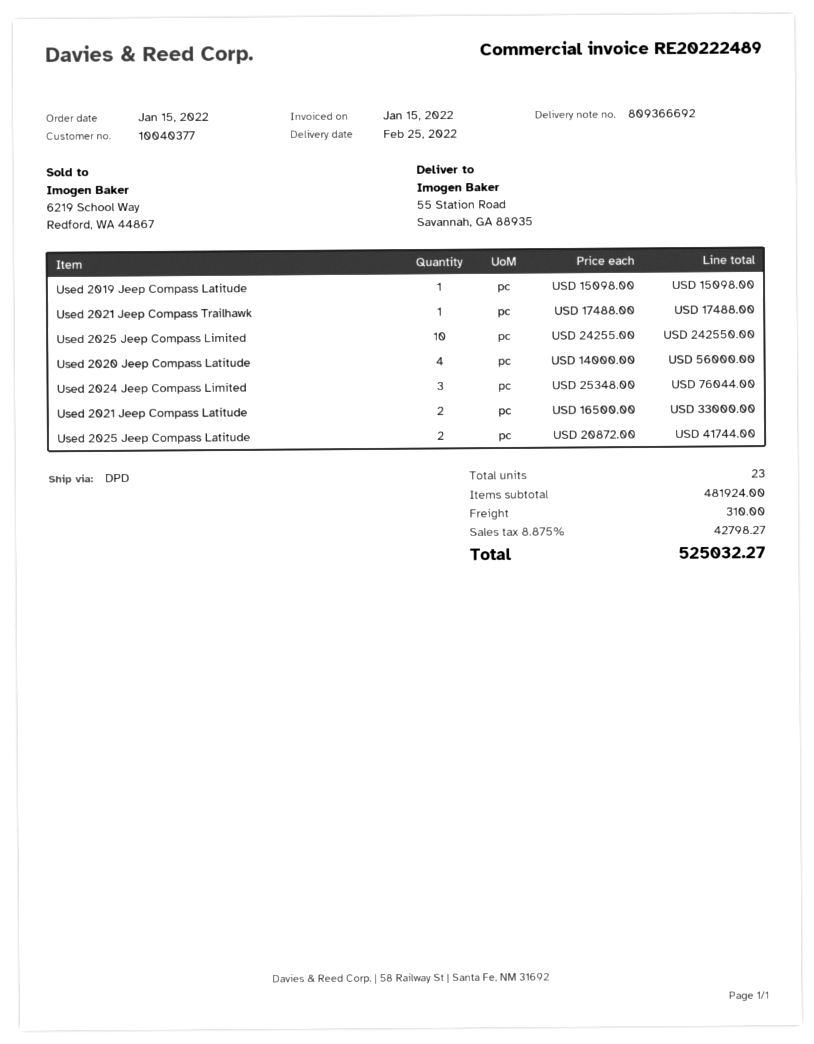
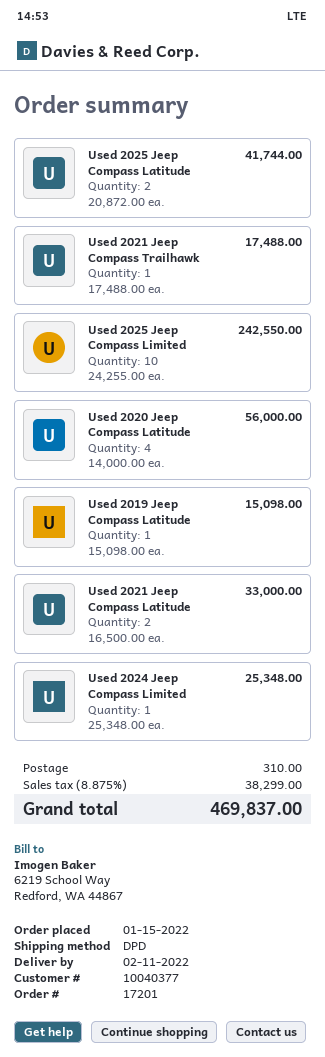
delivery date: 2022-02-25 -> 2022-02-11
Used 2024 Jeep Compass Limited: 3 x 25348.00 = 76044.00 -> 1 x 25348.00 = 25348.00
tax: 8.875% = 42798.27 -> 8.875% = 38299.00
total: 525032.27 -> 469837.00

